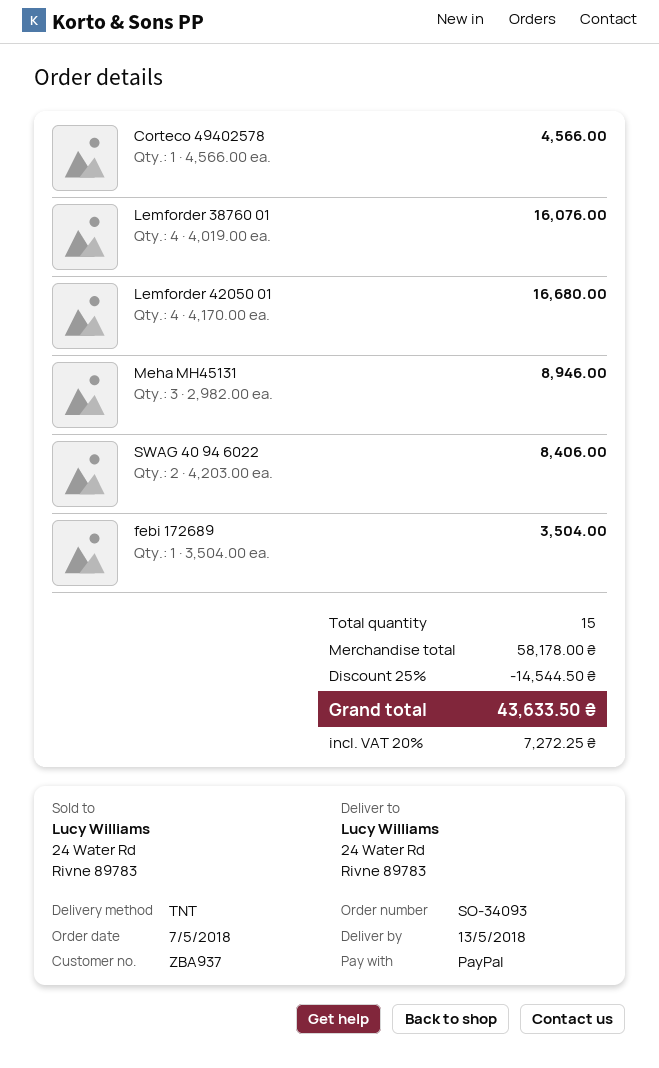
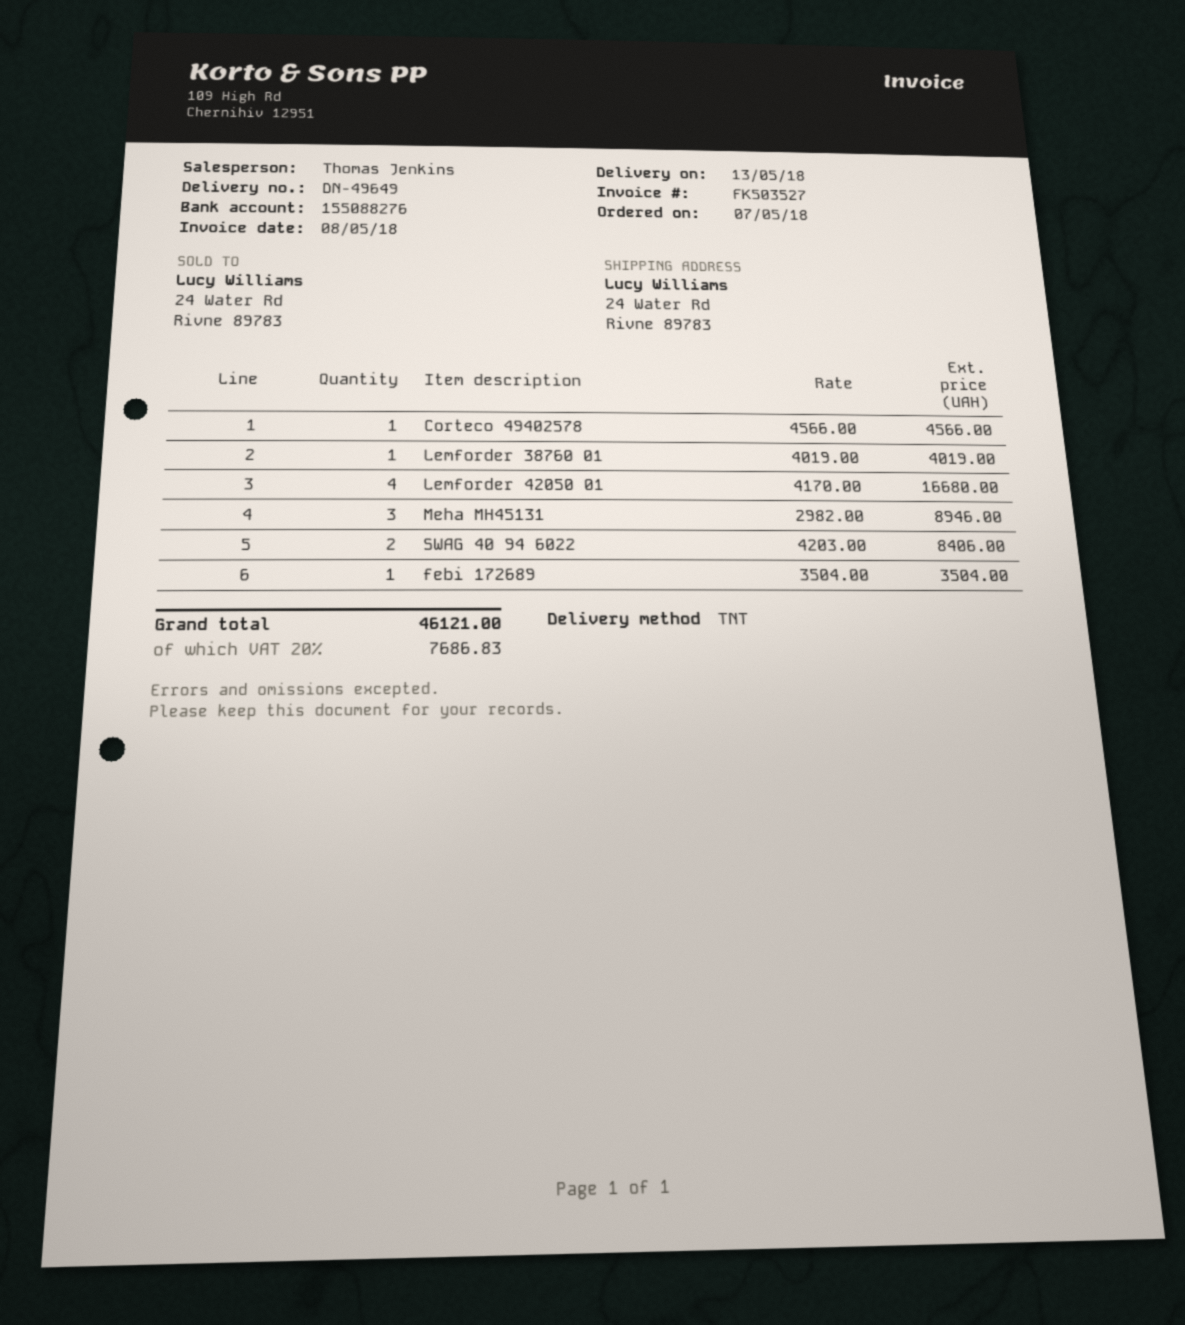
Lemforder 38760 01: 4 x 4019.00 = 16076.00 -> 1 x 4019.00 = 4019.00
discount: 25% = 14544.50 -> none
tax: 20% = 7272.25 -> 20% = 7686.83
total: 43633.50 -> 46121.00

